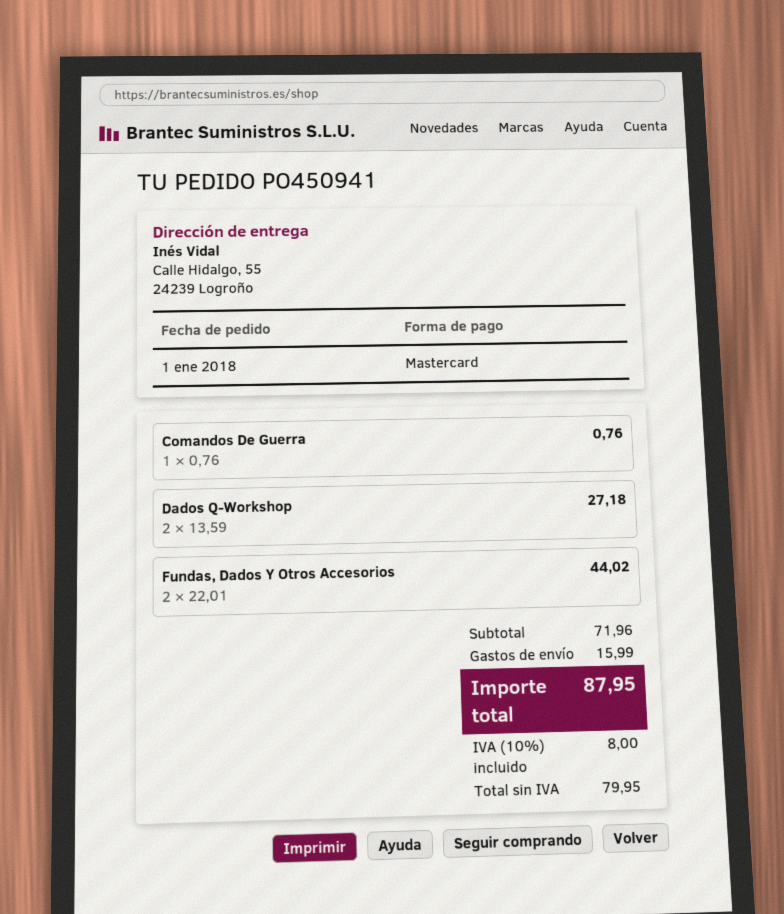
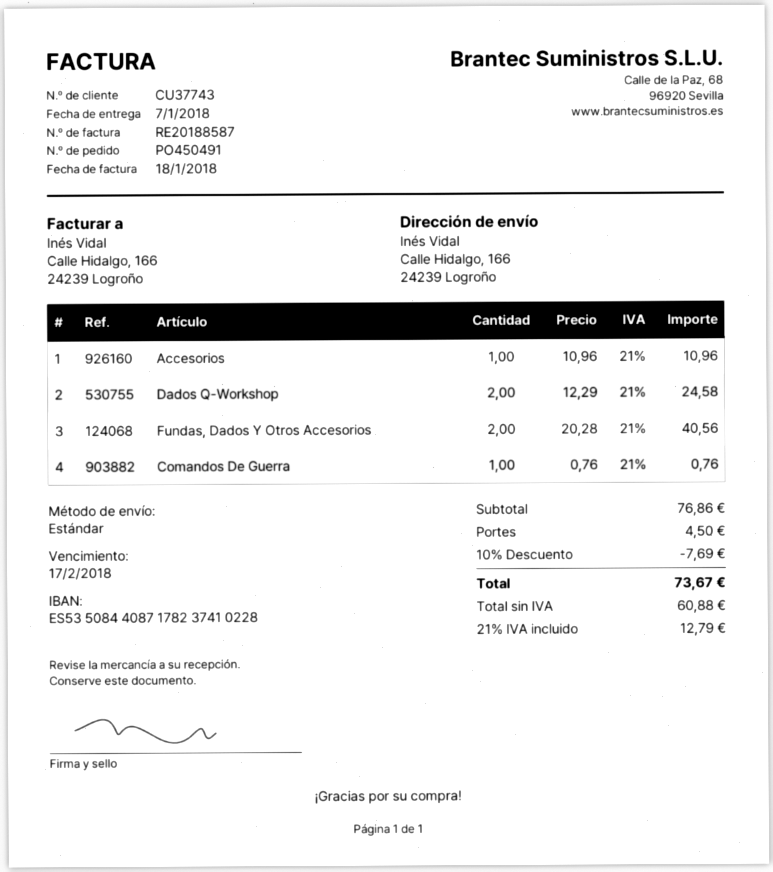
order number: PO450941 -> PO450491
ship to: Calle Hidalgo, 55, 24239 Logroño -> Calle Hidalgo, 166, 24239 Logroño
Dados Q-Workshop: 2 x 13.59 = 27.18 -> 2 x 12.29 = 24.58
Fundas, Dados Y Otros Accesorios: 2 x 22.01 = 44.02 -> 2 x 20.28 = 40.56
Accesorios: none -> 1 x 10.96 = 10.96
subtotal: 71.96 -> 76.86
discount: none -> 10% = 7.69
shipping: 15.99 -> 4.50
net: 79.95 -> 60.88
tax: 10% = 8.00 -> 21% = 12.79
total: 87.95 -> 73.67

